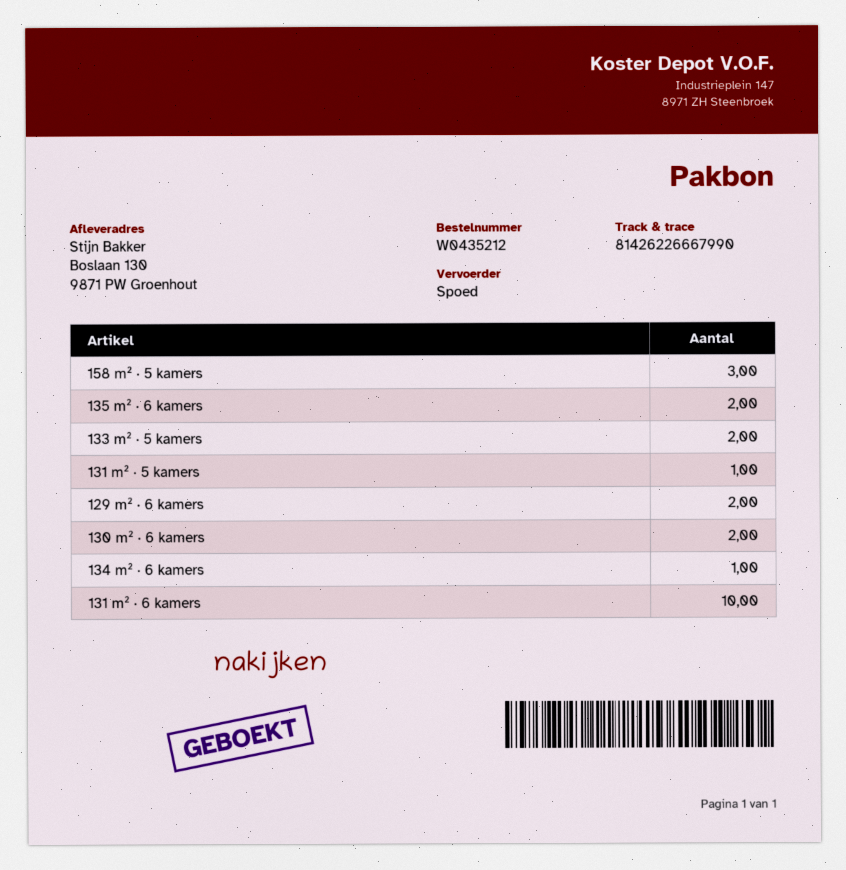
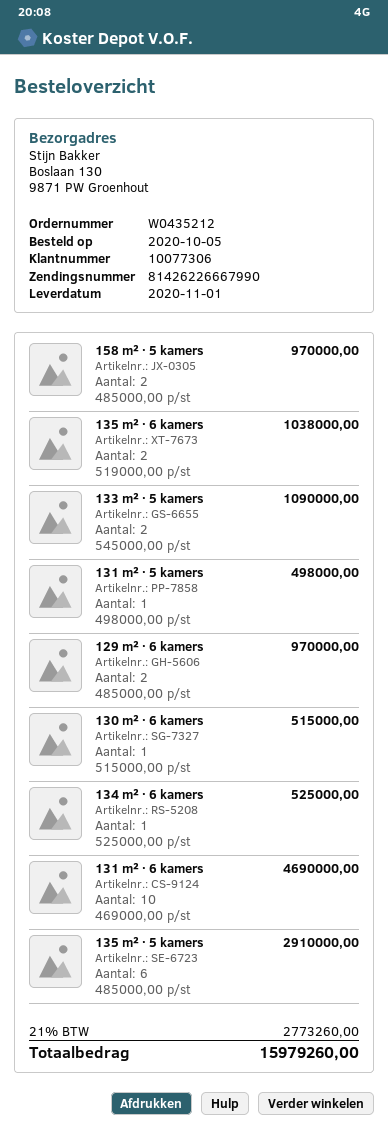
158 m² · 5 kamers: 3 -> 2
130 m² · 6 kamers: 2 -> 1
135 m² · 5 kamers: none -> 6

